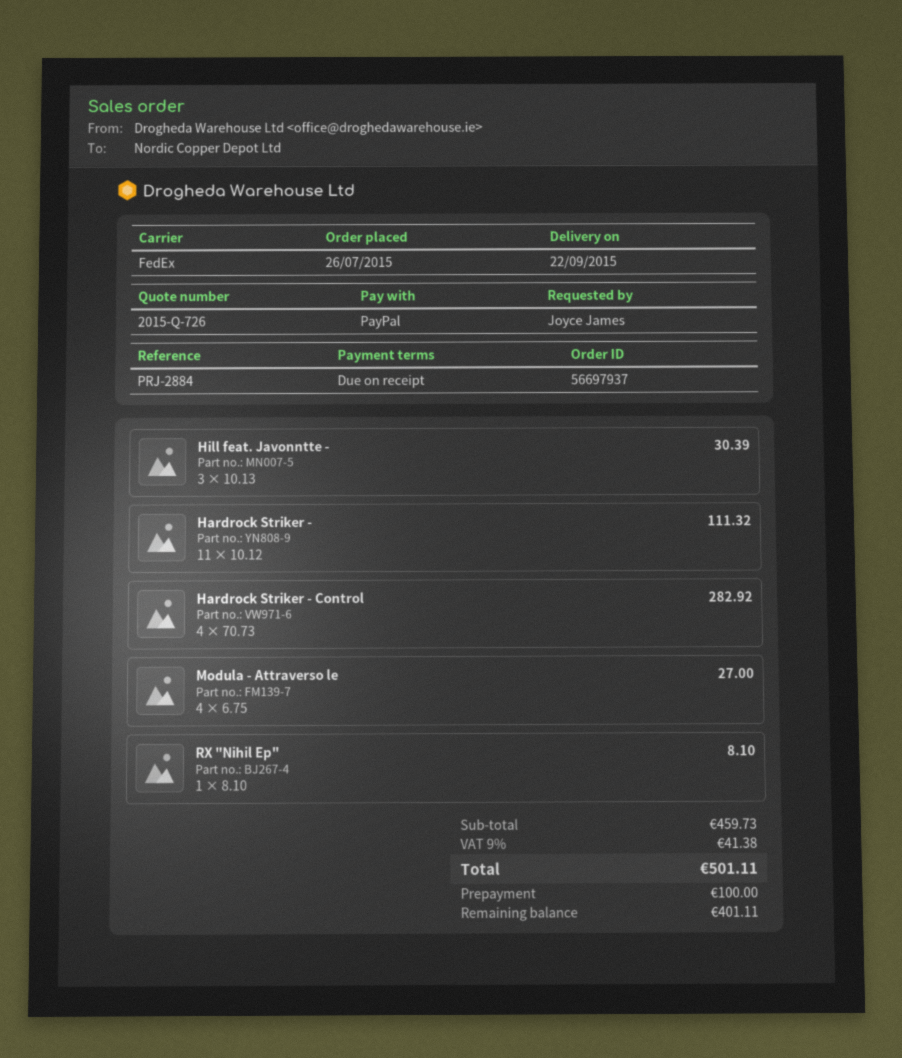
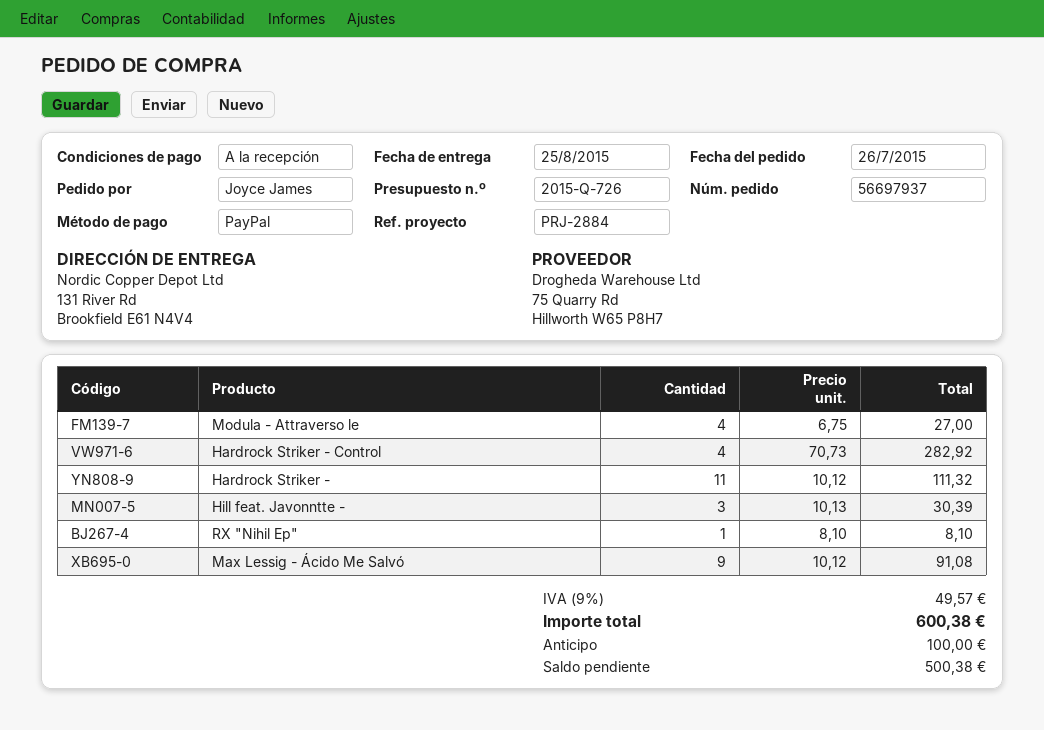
delivery date: 2015-09-22 -> 2015-08-25
Max Lessig - Ácido Me Salvó: none -> 9 x 10.12 = 91.08
tax: 9% = 41.38 -> 9% = 49.57
total: 501.11 -> 600.38
balance: 401.11 -> 500.38

